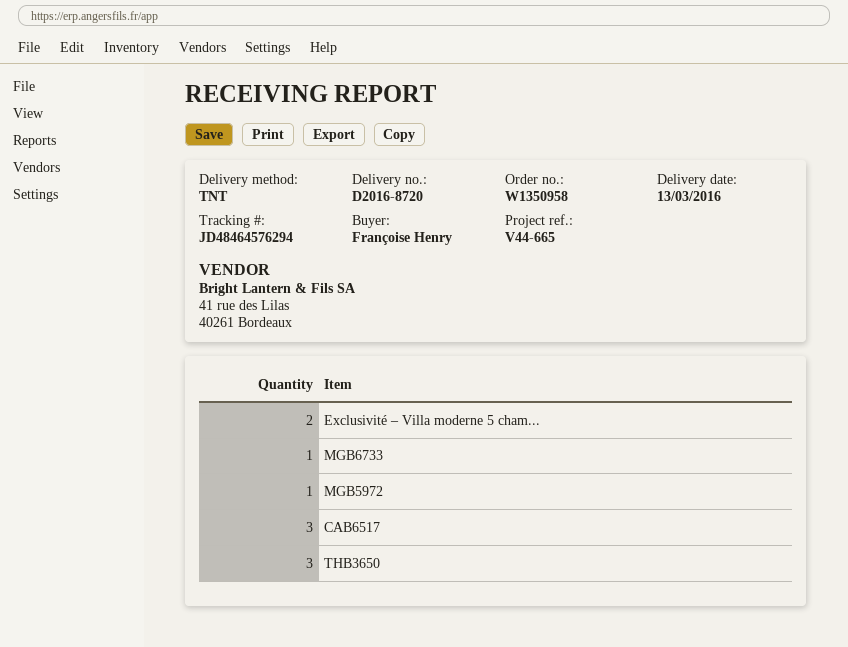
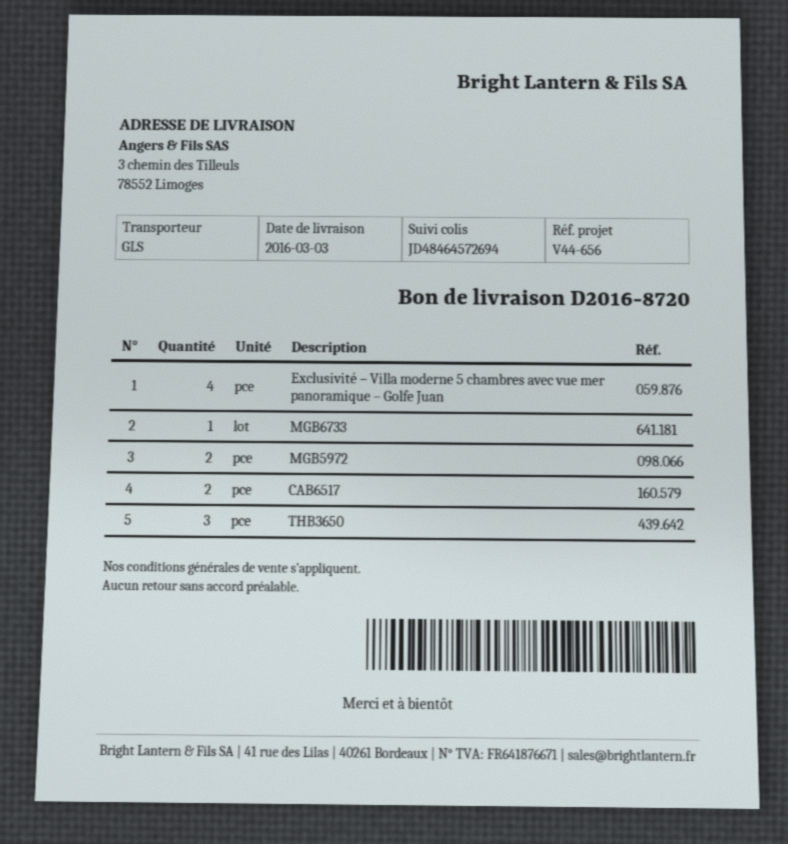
delivery date: 2016-03-13 -> 2016-03-03
reference: V44-665 -> V44-656
shipping method: TNT -> GLS
tracking number: JD48464576294 -> JD48464572694
Exclusivité – Villa moderne 5 cham...: 2 -> 4
MGB5972: 1 -> 2
CAB6517: 3 -> 2

